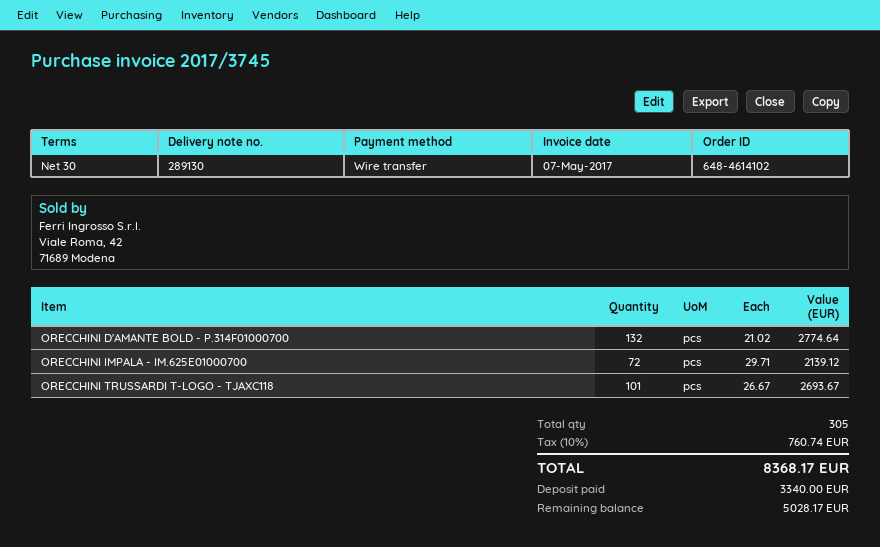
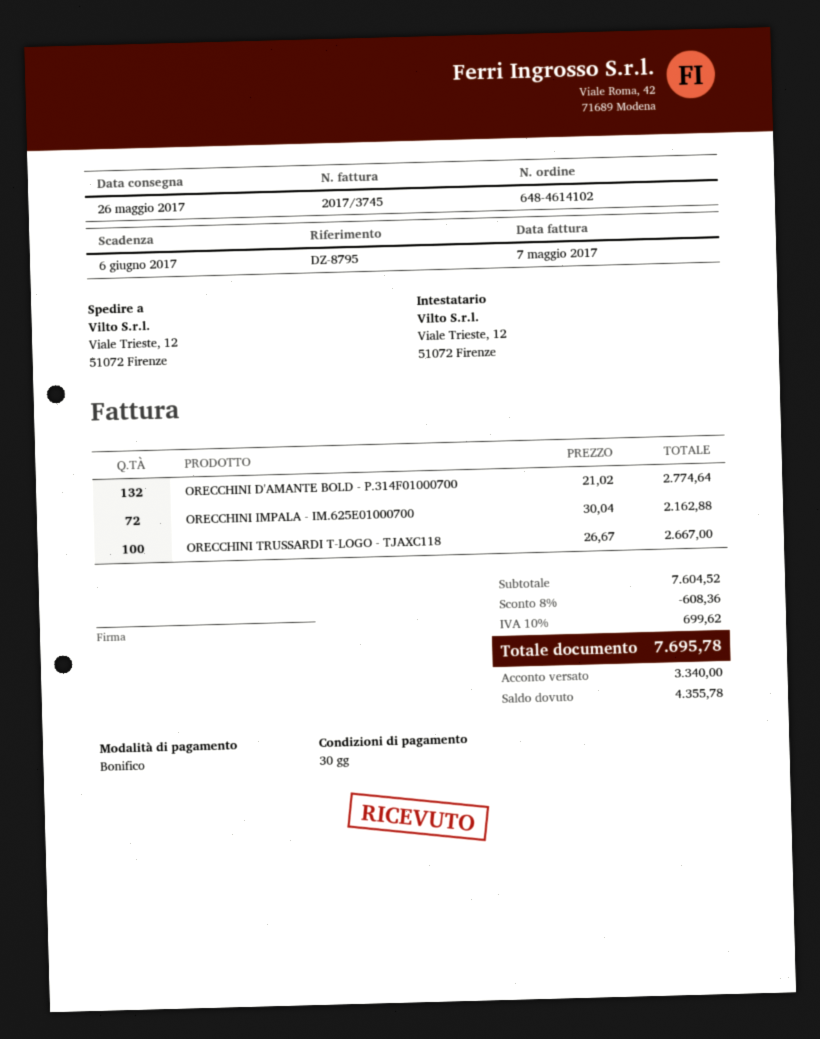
ORECCHINI IMPALA - IM.625E01000700: 72 x 29.71 = 2139.12 -> 72 x 30.04 = 2162.88
ORECCHINI TRUSSARDI T-LOGO - TJAXC118: 101 x 26.67 = 2693.67 -> 100 x 26.67 = 2667.00
discount: none -> 8% = 608.36
tax: 10% = 760.74 -> 10% = 699.62
total: 8368.17 -> 7695.78
balance: 5028.17 -> 4355.78

